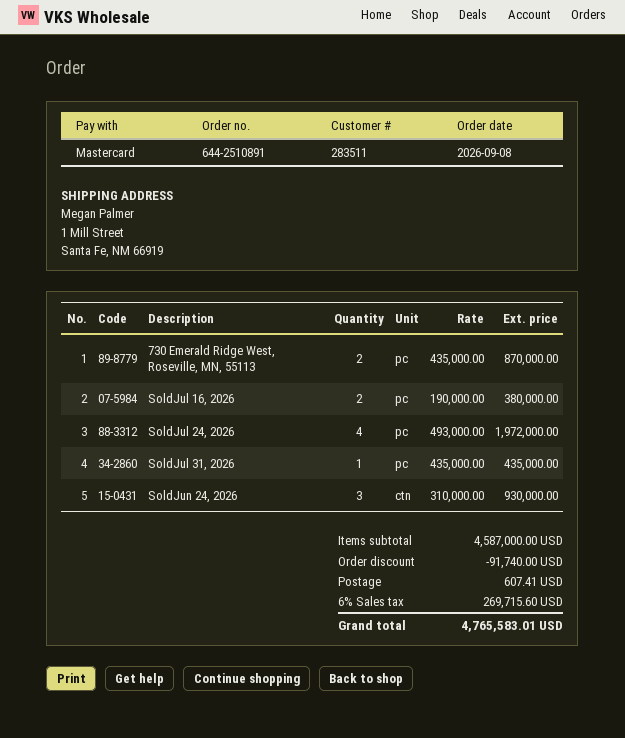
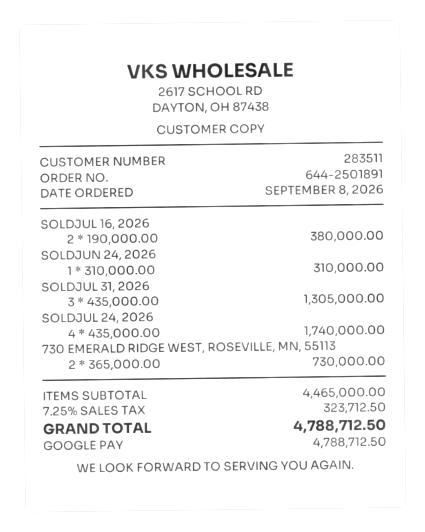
order number: 644-2510891 -> 644-2501891
payment method: Mastercard -> Google Pay
730 Emerald Ridge West, Roseville, MN, 55113: 2 x 435000.00 = 870000.00 -> 2 x 365000.00 = 730000.00
SoldJul 24, 2026: 4 x 493000.00 = 1972000.00 -> 4 x 435000.00 = 1740000.00
SoldJul 31, 2026: 1 x 435000.00 = 435000.00 -> 3 x 435000.00 = 1305000.00
SoldJun 24, 2026: 3 x 310000.00 = 930000.00 -> 1 x 310000.00 = 310000.00
subtotal: 4587000.00 -> 4465000.00
discount: 91740.00 -> none
shipping: 607.41 -> none
tax: 6% = 269715.60 -> 7.25% = 323712.50
total: 4765583.01 -> 4788712.50

